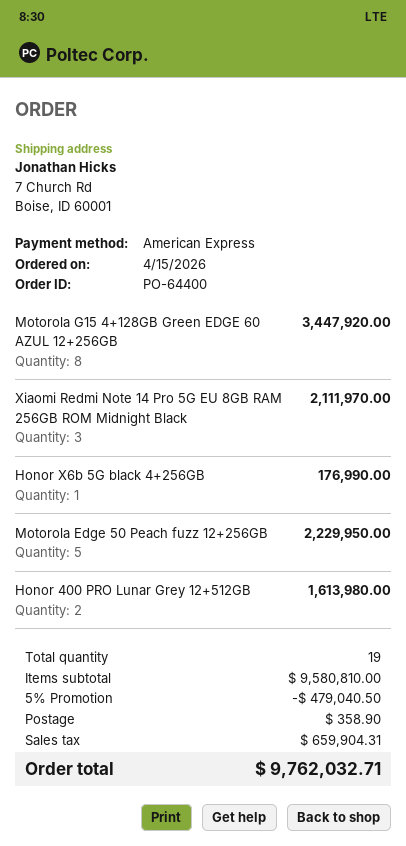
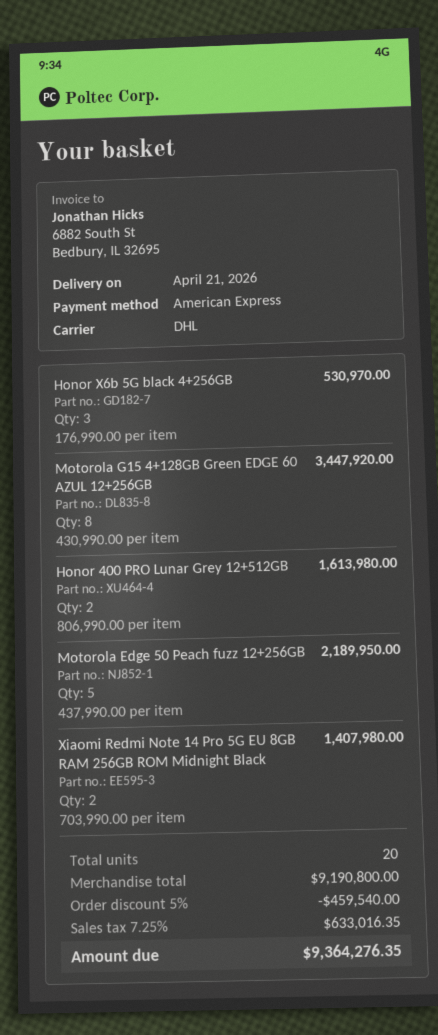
Xiaomi Redmi Note 14 Pro 5G EU 8GB RAM 256GB ROM Midnight Black: 3 for 2111970.00 -> 2 for 1407980.00
Honor X6b 5G black 4+256GB: 1 for 176990.00 -> 3 for 530970.00
Motorola Edge 50 Peach fuzz 12+256GB: 5 for 2229950.00 -> 5 for 2189950.00
total quantity: 19 -> 20
subtotal: 9580810.00 -> 9190800.00
discount: 5% = 479040.50 -> 5% = 459540.00
shipping: 358.90 -> none
tax: 659904.31 -> 633016.35
total: 9762032.71 -> 9364276.35

